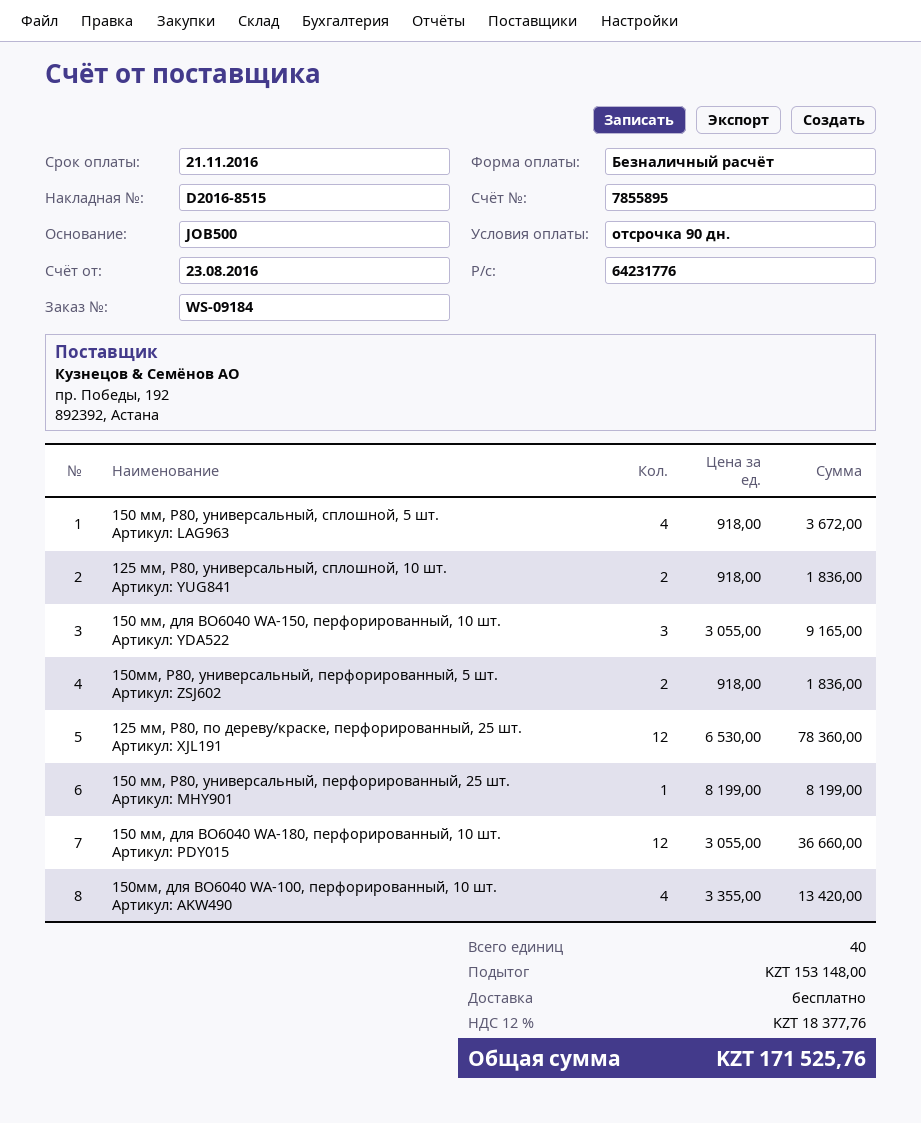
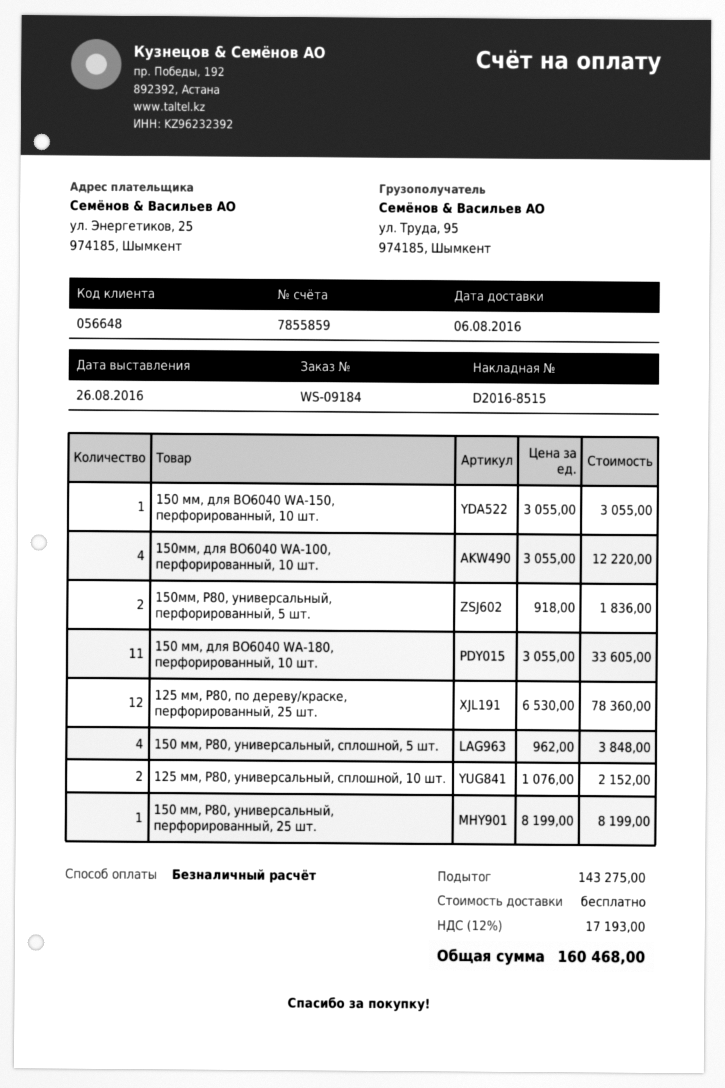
invoice number: 7855895 -> 7855859
invoice date: 2016-08-23 -> 2016-08-26
150 мм, P80, универсальный, сплошной, 5 шт.: 4 x 918.00 = 3672.00 -> 4 x 962.00 = 3848.00
125 мм, P80, универсальный, сплошной, 10 шт.: 2 x 918.00 = 1836.00 -> 2 x 1076.00 = 2152.00
150 мм, для ВО6040 WA-150, перфорированный, 10 шт.: 3 x 3055.00 = 9165.00 -> 1 x 3055.00 = 3055.00
150 мм, для ВО6040 WA-180, перфорированный, 10 шт.: 12 x 3055.00 = 36660.00 -> 11 x 3055.00 = 33605.00
150мм, для ВО6040 WA-100, перфорированный, 10 шт.: 4 x 3355.00 = 13420.00 -> 4 x 3055.00 = 12220.00
subtotal: 153148.00 -> 143275.00
tax: 12% = 18377.76 -> 12% = 17193.00
total: 171525.76 -> 160468.00

